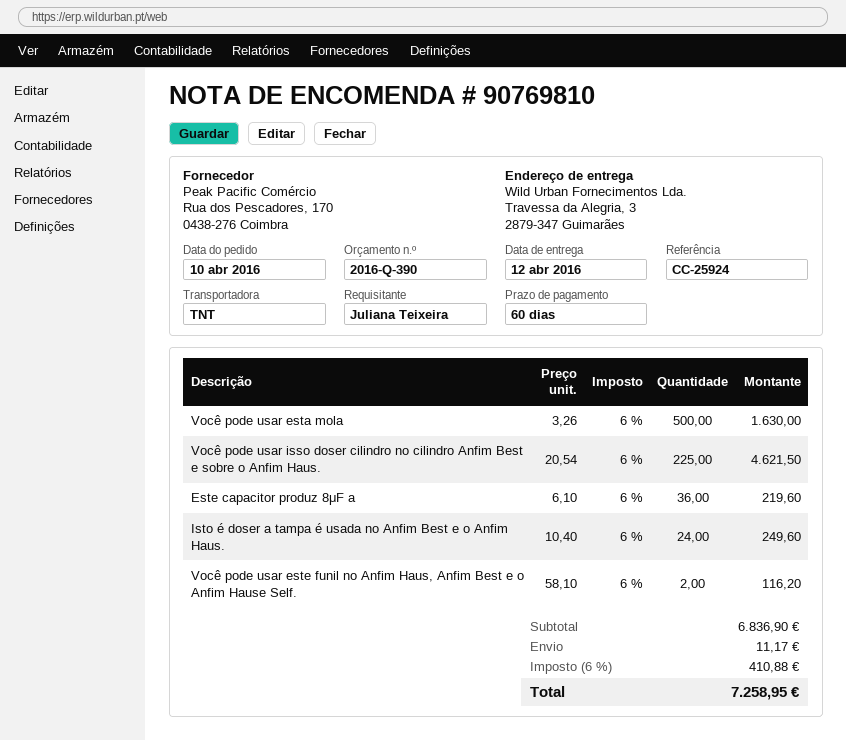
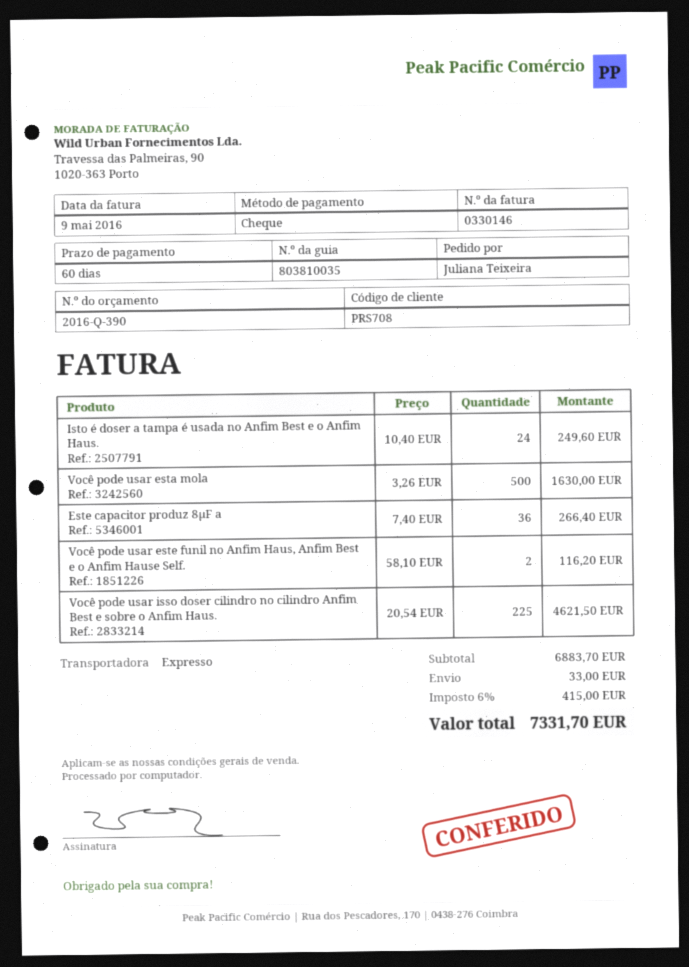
shipping method: TNT -> express
Este capacitor produz 8μF a: 36 x 6.10 = 219.60 -> 36 x 7.40 = 266.40
subtotal: 6836.90 -> 6883.70
shipping: 11.17 -> 33.00
tax: 6% = 410.88 -> 6% = 415.00
total: 7258.95 -> 7331.70

